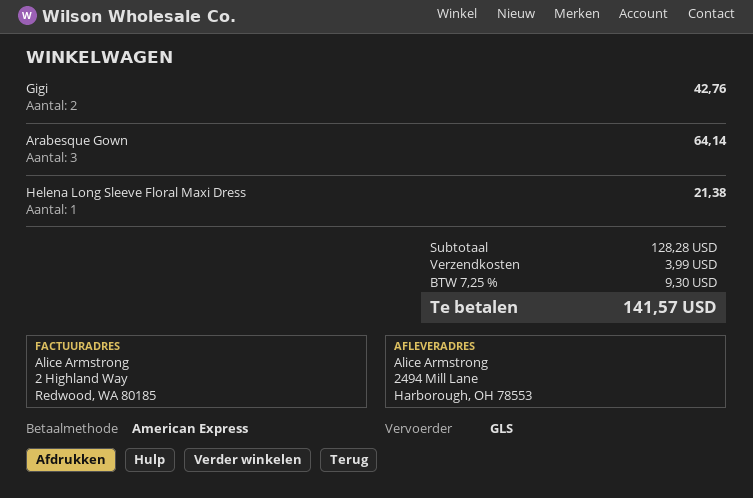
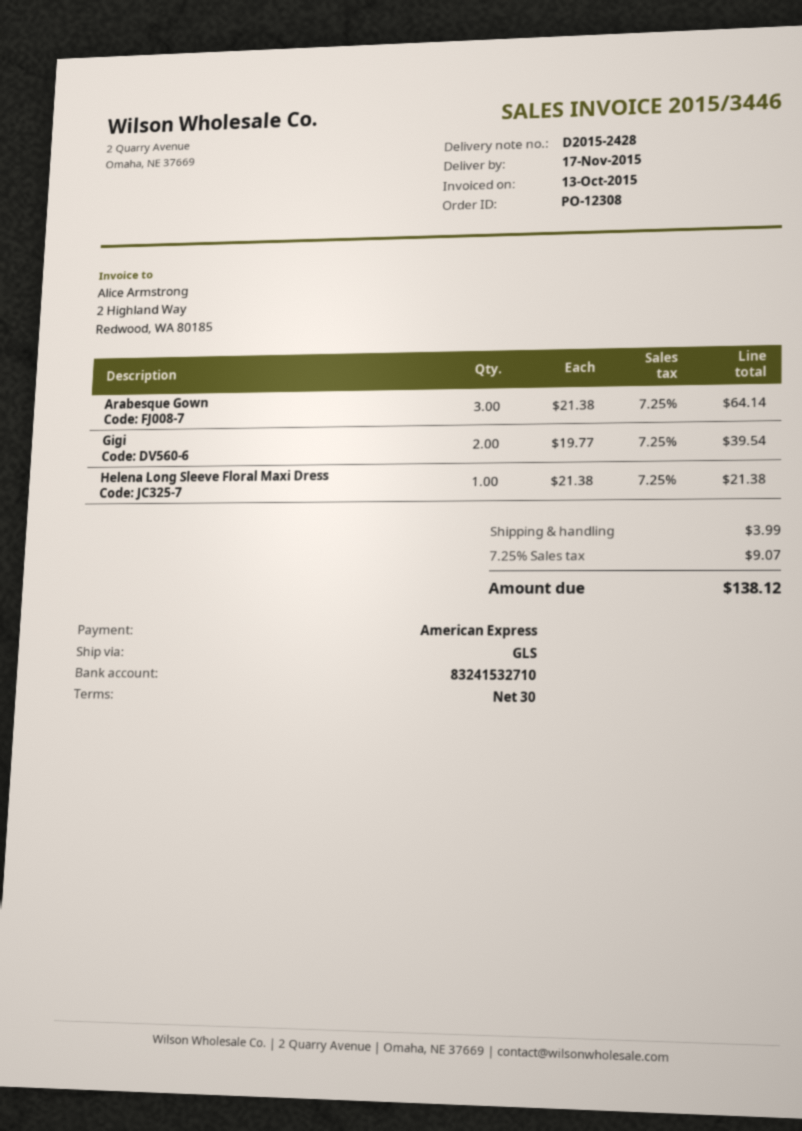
Gigi: 2 for 42.76 -> 2 for 39.54
tax: 7.25% = 9.30 -> 7.25% = 9.07
total: 141.57 -> 138.12

